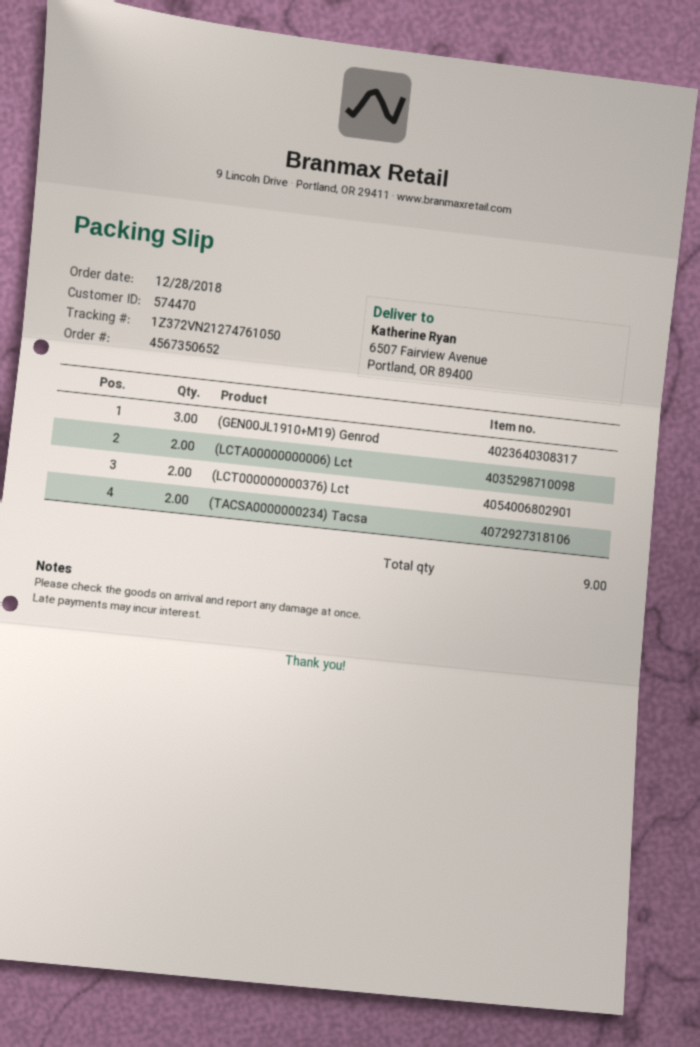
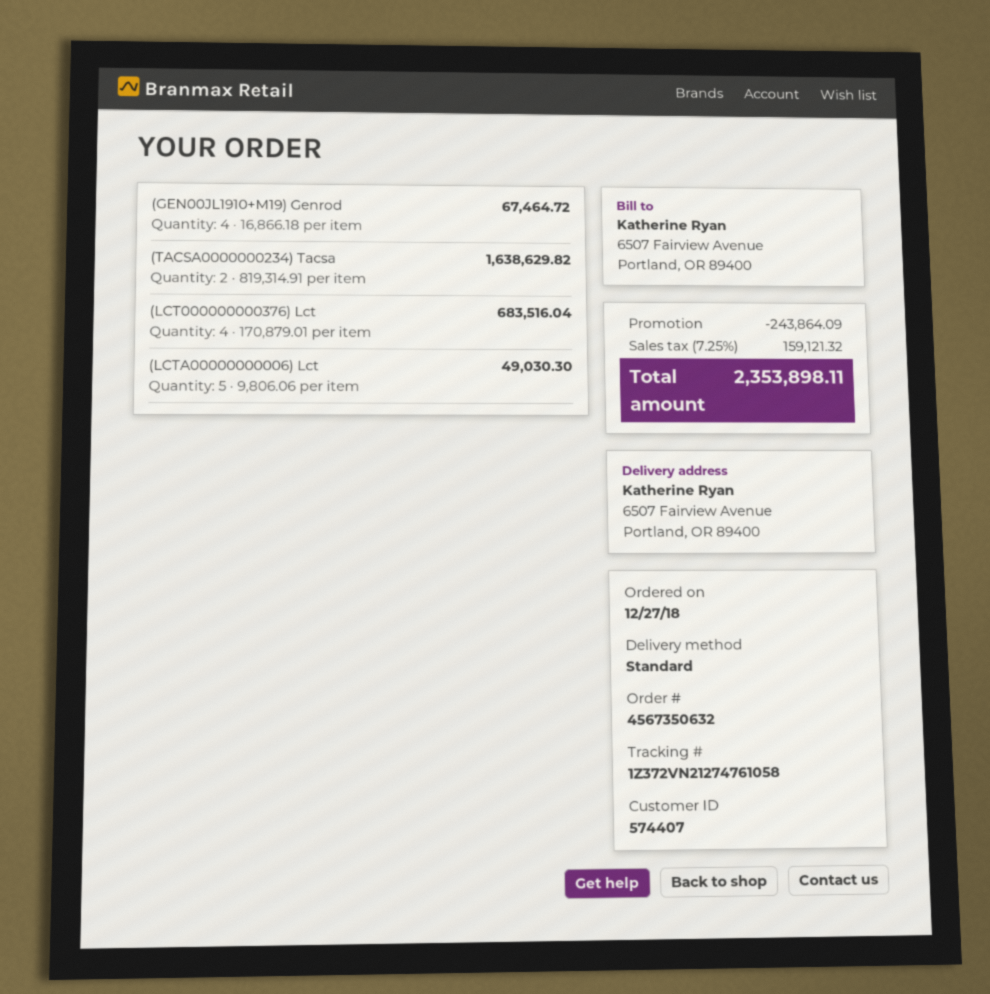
order number: 4567350652 -> 4567350632
order date: 2018-12-28 -> 2018-12-27
customer number: 574470 -> 574407
tracking number: 1Z372VN21274761050 -> 1Z372VN21274761058
(GEN00JL1910+M19) Genrod: 3 -> 4
(LCTA00000000006) Lct: 2 -> 5
(LCT000000000376) Lct: 2 -> 4

